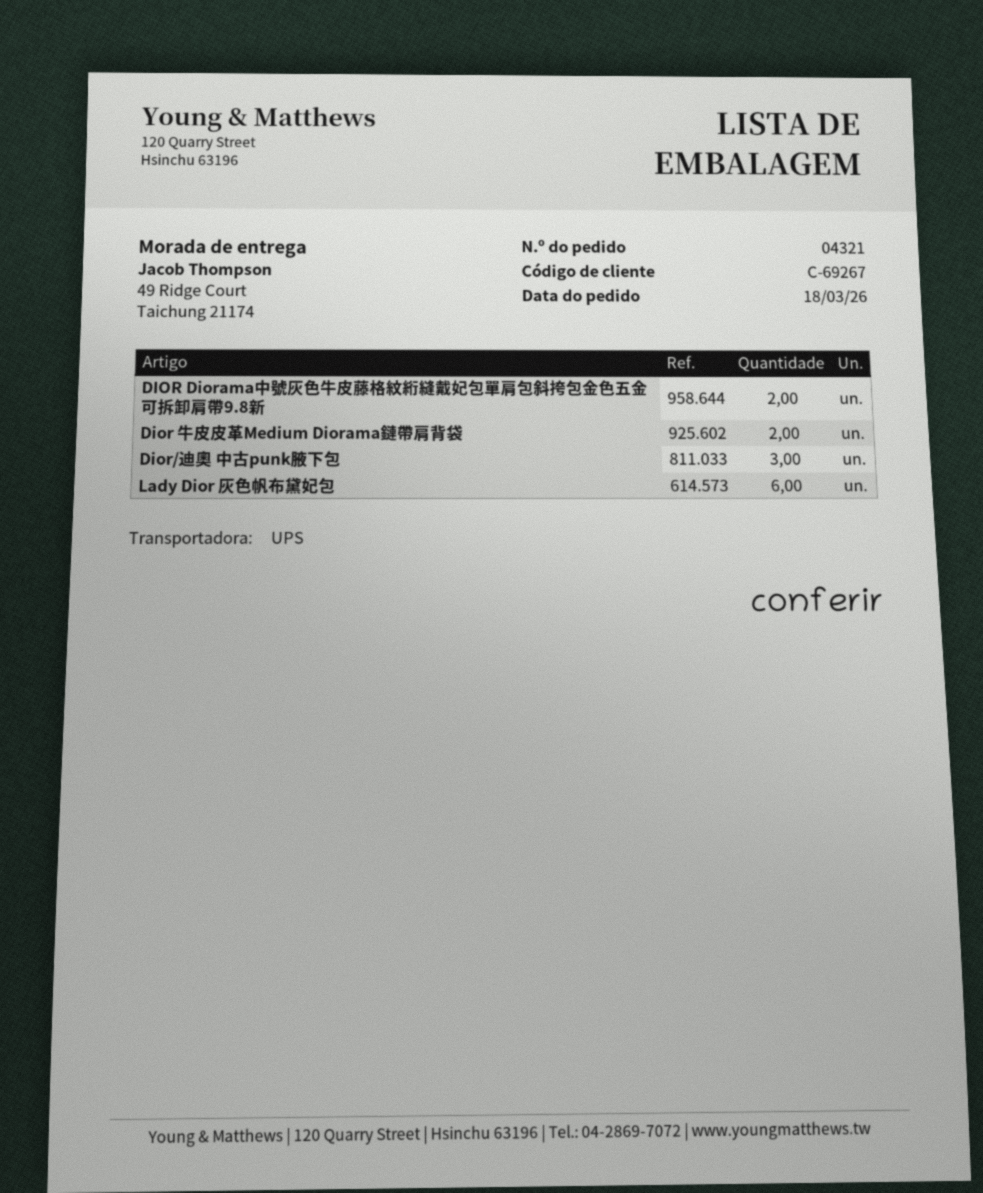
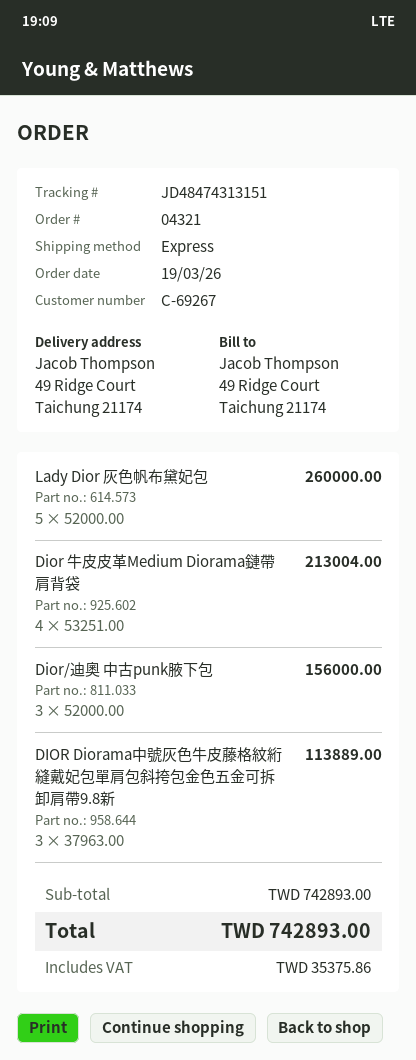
order date: 2026-03-18 -> 2026-03-19
shipping method: UPS -> express
DIOR Diorama中號灰色牛皮藤格紋絎縫戴妃包單肩包斜挎包金色五金可拆卸肩帶9.8新: 2 -> 3
Dior 牛皮皮革Medium Diorama鏈帶肩背袋: 2 -> 4
Lady Dior 灰色帆布黛妃包: 6 -> 5

